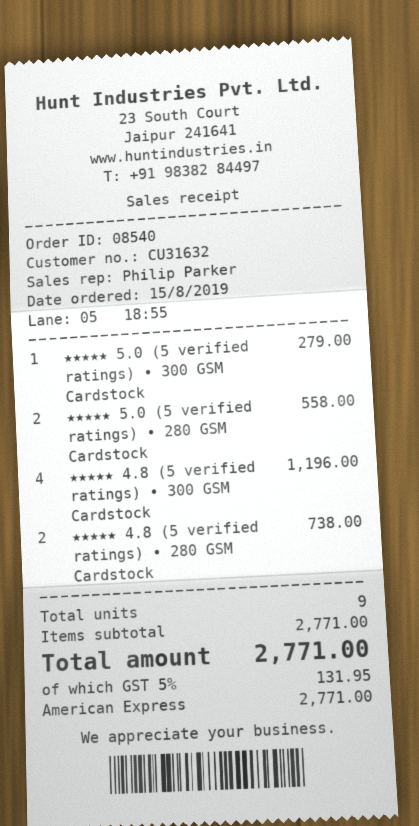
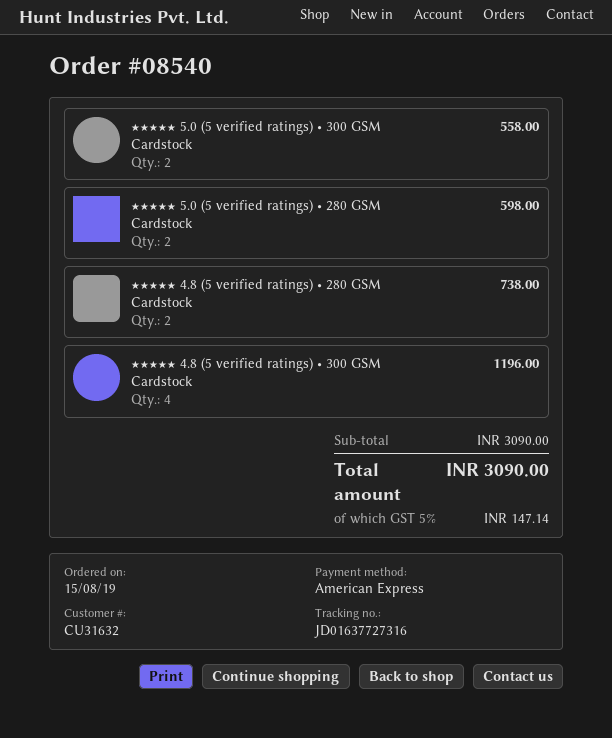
★★★★★ 5.0 (5 verified ratings) • 300 GSM Cardstock: 1 for 279.00 -> 2 for 558.00
★★★★★ 5.0 (5 verified ratings) • 280 GSM Cardstock: 2 for 558.00 -> 2 for 598.00
subtotal: 2771.00 -> 3090.00
tax: 5% = 131.95 -> 5% = 147.14
total: 2771.00 -> 3090.00

